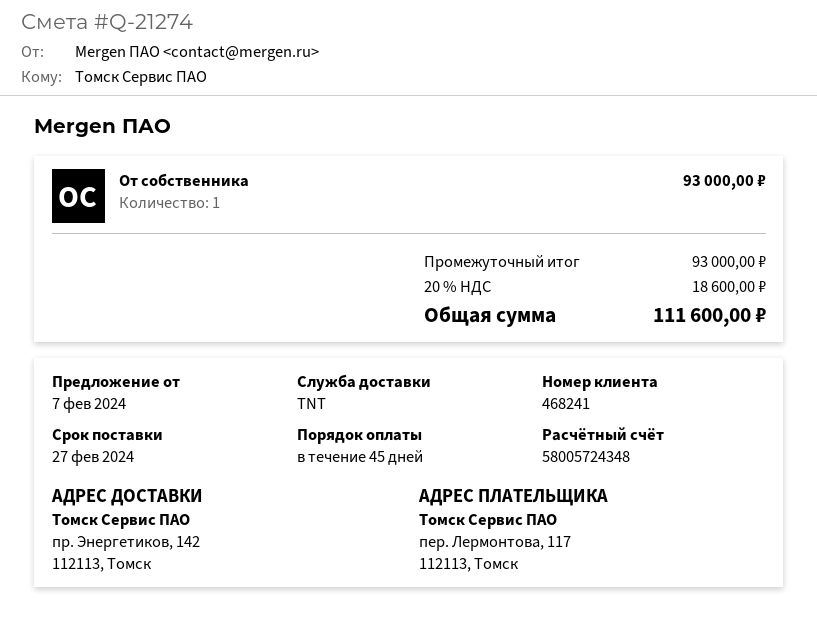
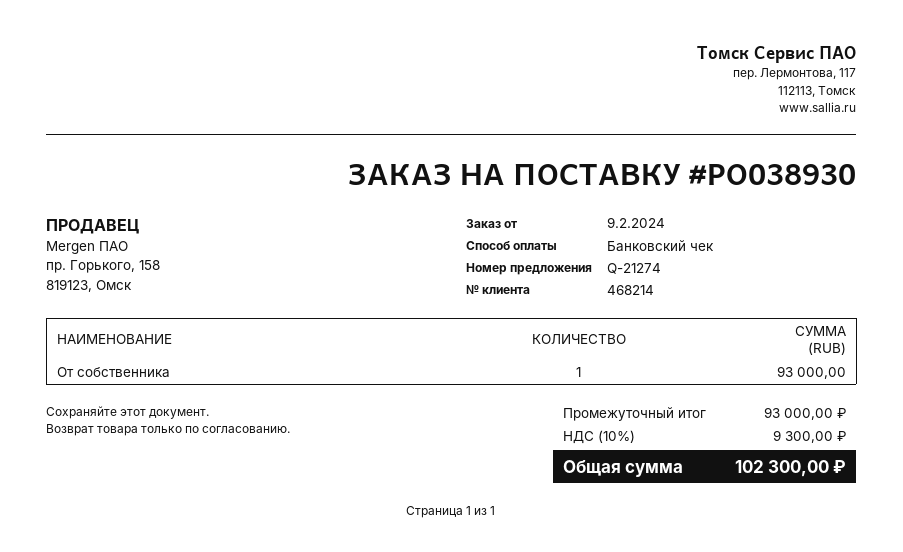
customer number: 468241 -> 468214
tax: 20% = 18600.00 -> 10% = 9300.00
total: 111600.00 -> 102300.00

